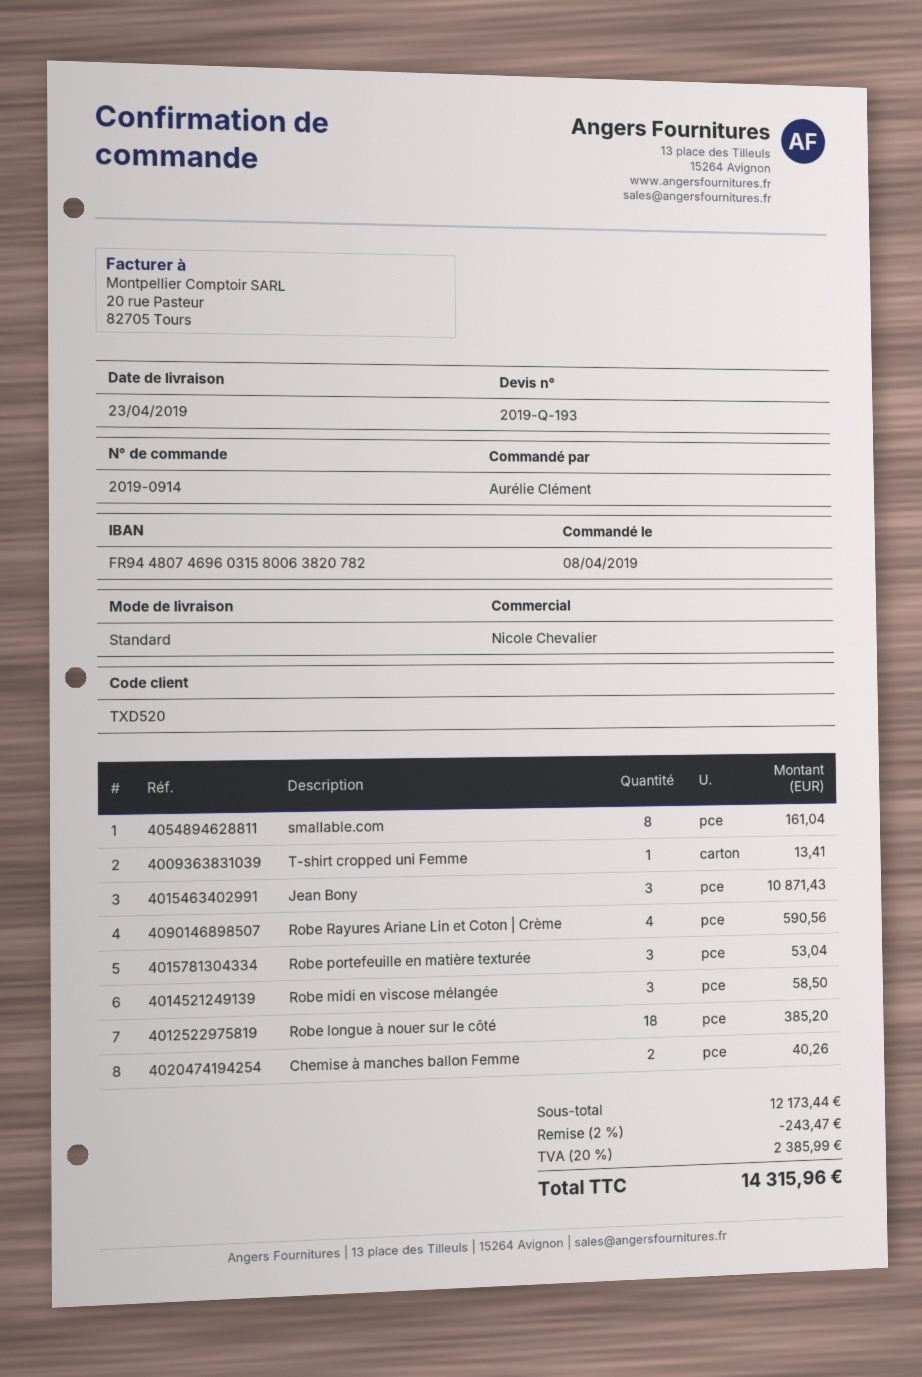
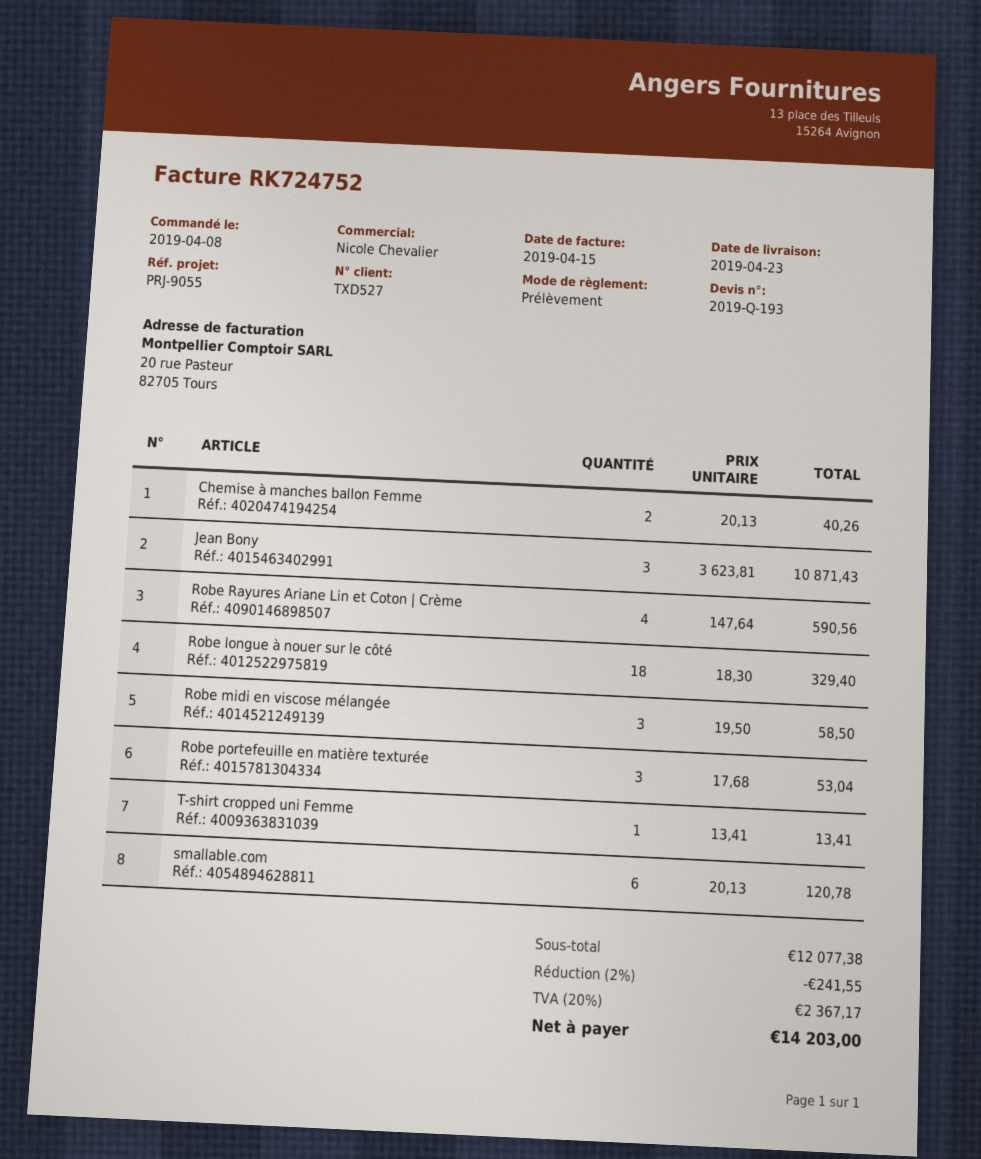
customer number: TXD520 -> TXD527
smallable.com: 8 for 161.04 -> 6 for 120.78
Robe longue à nouer sur le côté: 18 for 385.20 -> 18 for 329.40
subtotal: 12173.44 -> 12077.38
discount: 2% = 243.47 -> 2% = 241.55
tax: 20% = 2385.99 -> 20% = 2367.17
total: 14315.96 -> 14203.00

